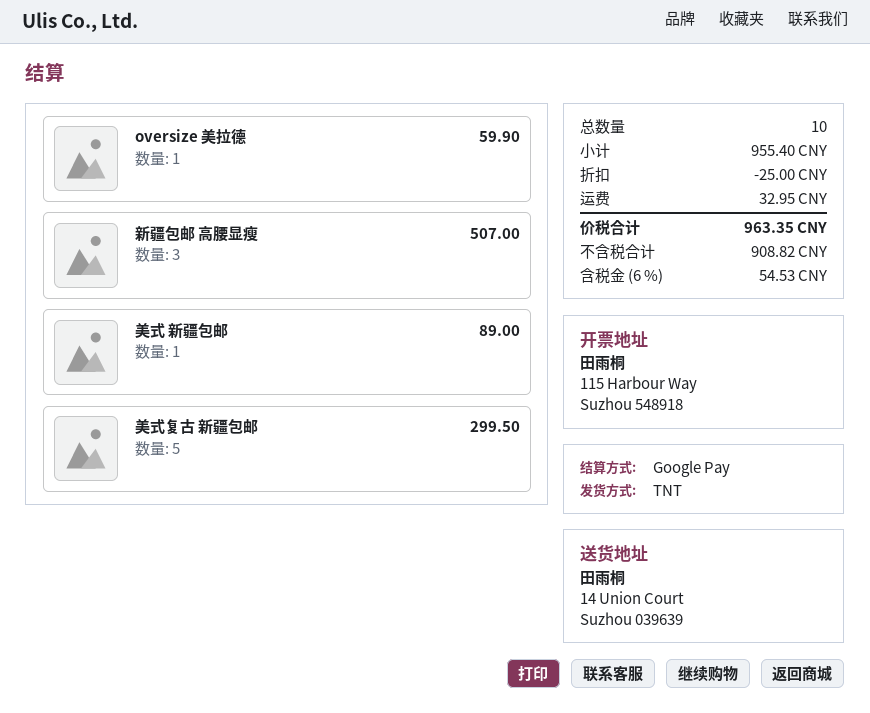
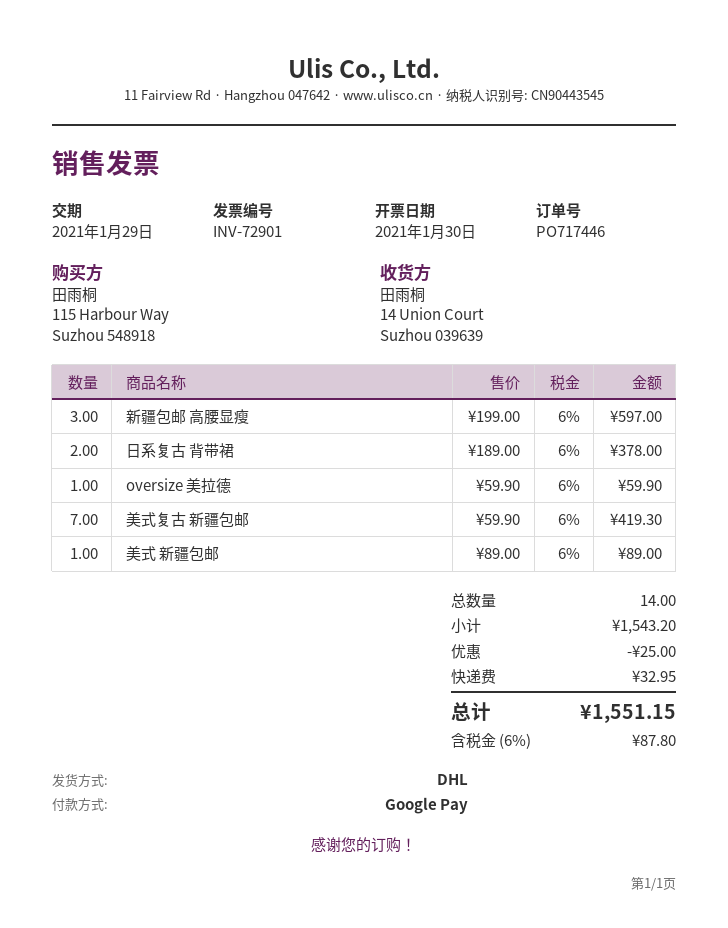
shipping method: TNT -> DHL
新疆包邮 高腰显瘦: 3 for 507.00 -> 3 for 597.00
美式复古 新疆包邮: 5 for 299.50 -> 7 for 419.30
日系复古 背带裙: none -> 2 for 378.00
total quantity: 10 -> 14
subtotal: 955.40 -> 1543.20
tax: 6% = 54.53 -> 6% = 87.80
total: 963.35 -> 1551.15

